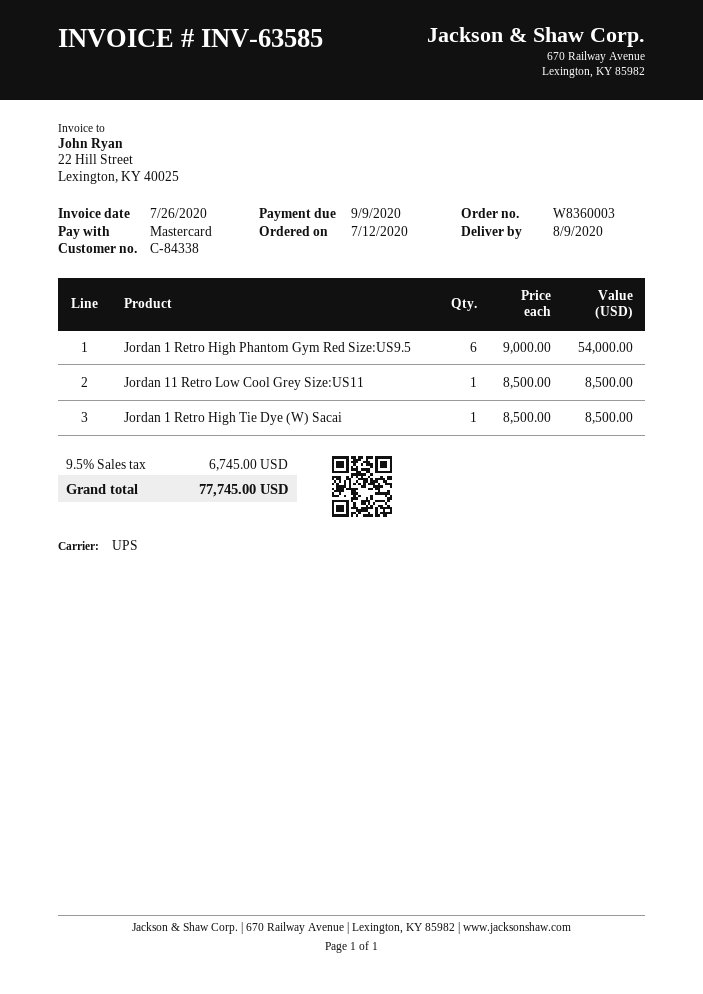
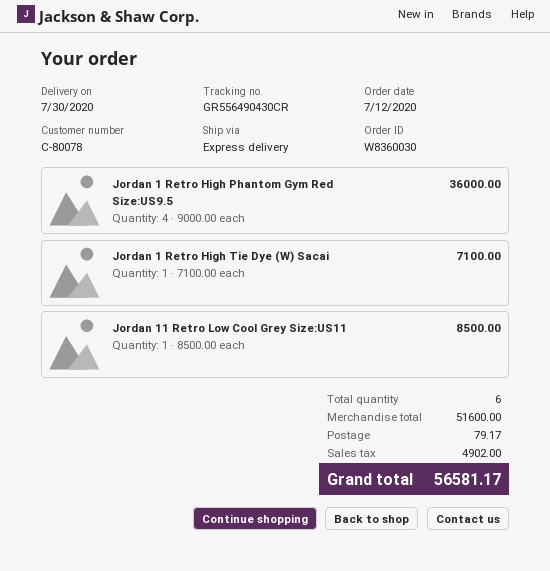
order number: W8360003 -> W8360030
delivery date: 2020-08-09 -> 2020-07-30
customer number: C-84338 -> C-80078
shipping method: UPS -> express
Jordan 1 Retro High Phantom Gym Red Size:US9.5: 6 x 9000.00 = 54000.00 -> 4 x 9000.00 = 36000.00
Jordan 1 Retro High Tie Dye (W) Sacai: 1 x 8500.00 = 8500.00 -> 1 x 7100.00 = 7100.00
shipping: none -> 79.17
tax: 6745.00 -> 4902.00
total: 77745.00 -> 56581.17

